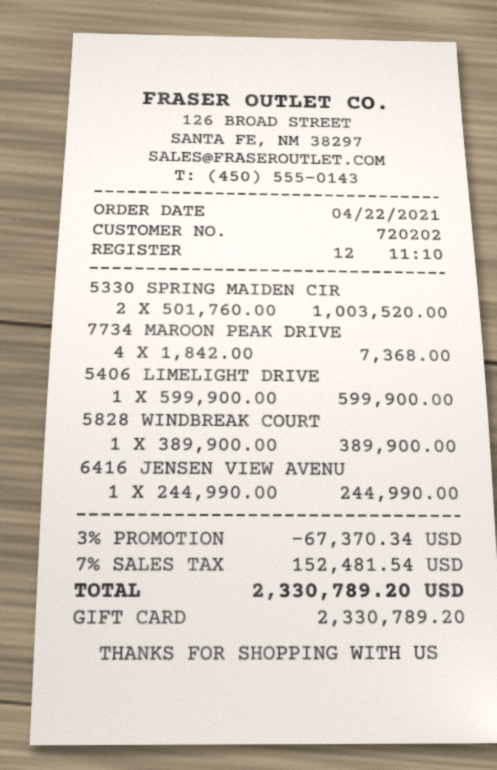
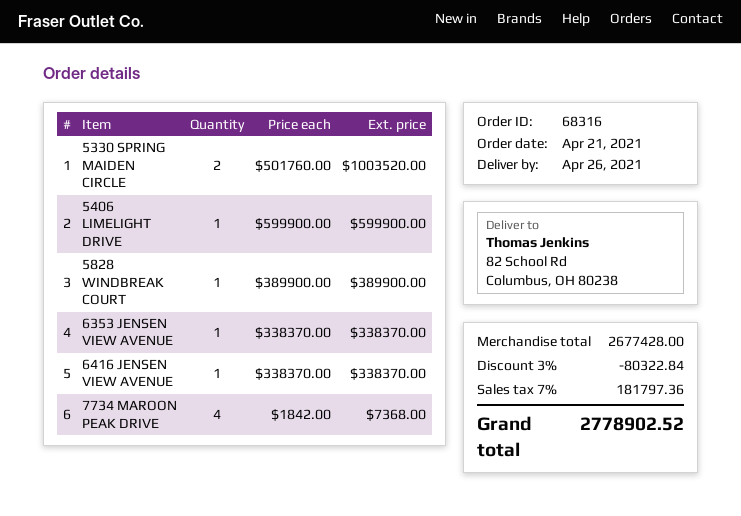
order date: 2021-04-22 -> 2021-04-21
6416 JENSEN VIEW AVENU: 1 x 244990.00 = 244990.00 -> 1 x 338370.00 = 338370.00
6353 JENSEN VIEW AVENUE: none -> 1 x 338370.00 = 338370.00
discount: 3% = 67370.34 -> 3% = 80322.84
tax: 7% = 152481.54 -> 7% = 181797.36
total: 2330789.20 -> 2778902.52

